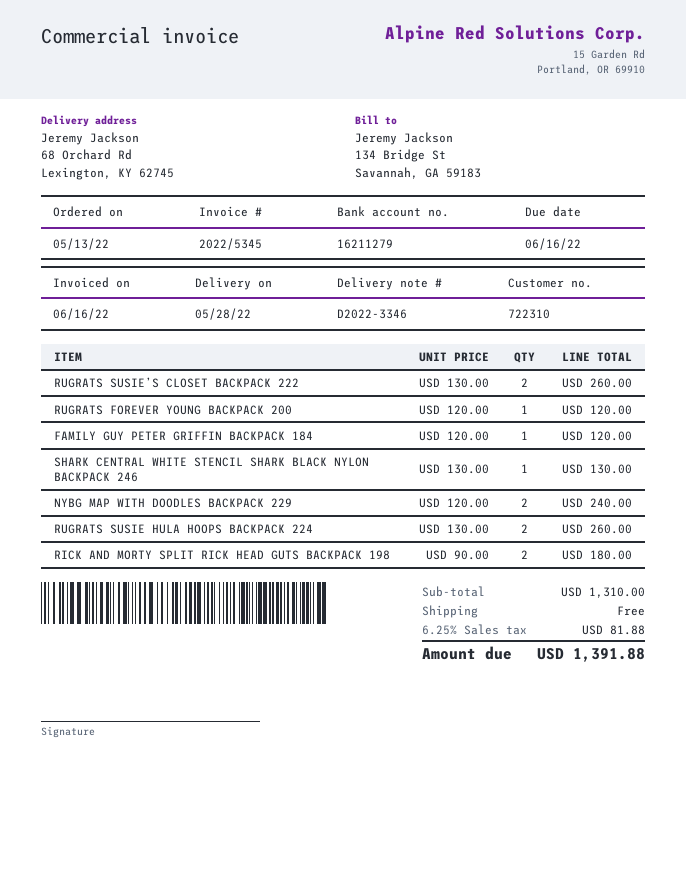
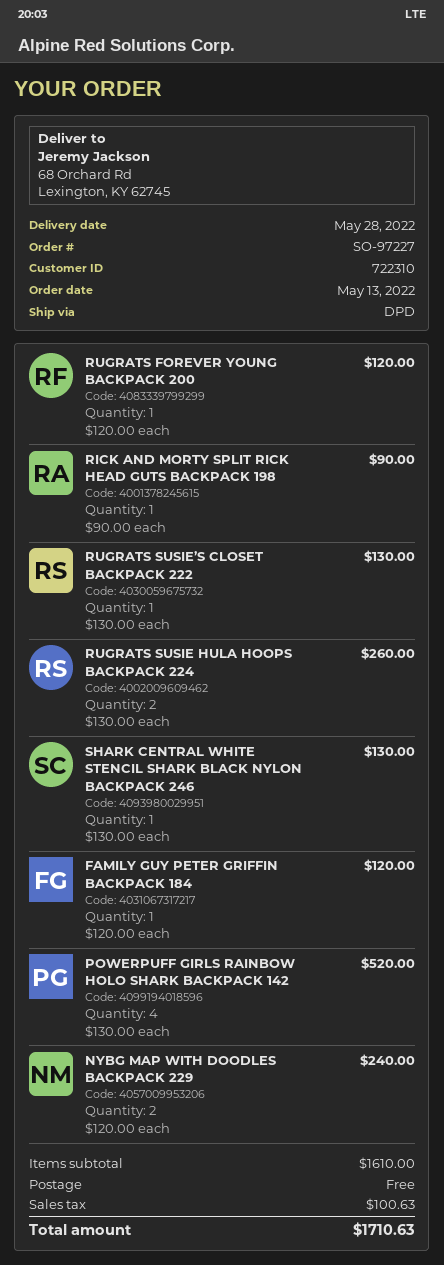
RUGRATS SUSIE’S CLOSET BACKPACK 222: 2 x 130.00 = 260.00 -> 1 x 130.00 = 130.00
RICK AND MORTY SPLIT RICK HEAD GUTS BACKPACK 198: 2 x 90.00 = 180.00 -> 1 x 90.00 = 90.00
POWERPUFF GIRLS RAINBOW HOLO SHARK BACKPACK 142: none -> 4 x 130.00 = 520.00
subtotal: 1310.00 -> 1610.00
tax: 81.88 -> 100.63
total: 1391.88 -> 1710.63

